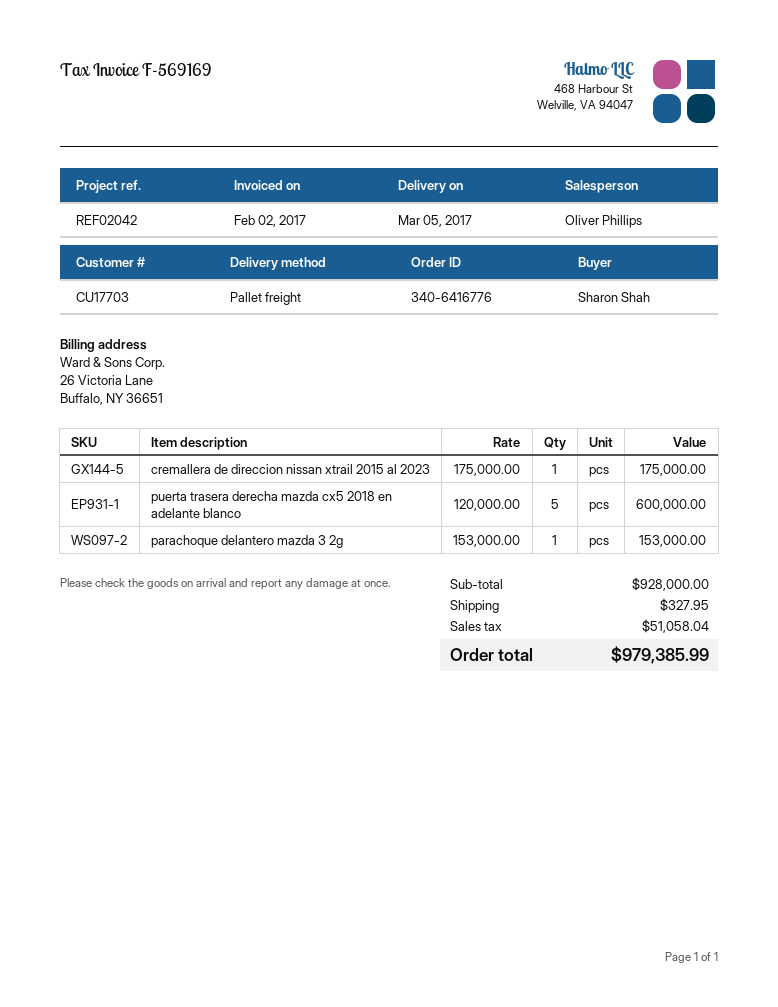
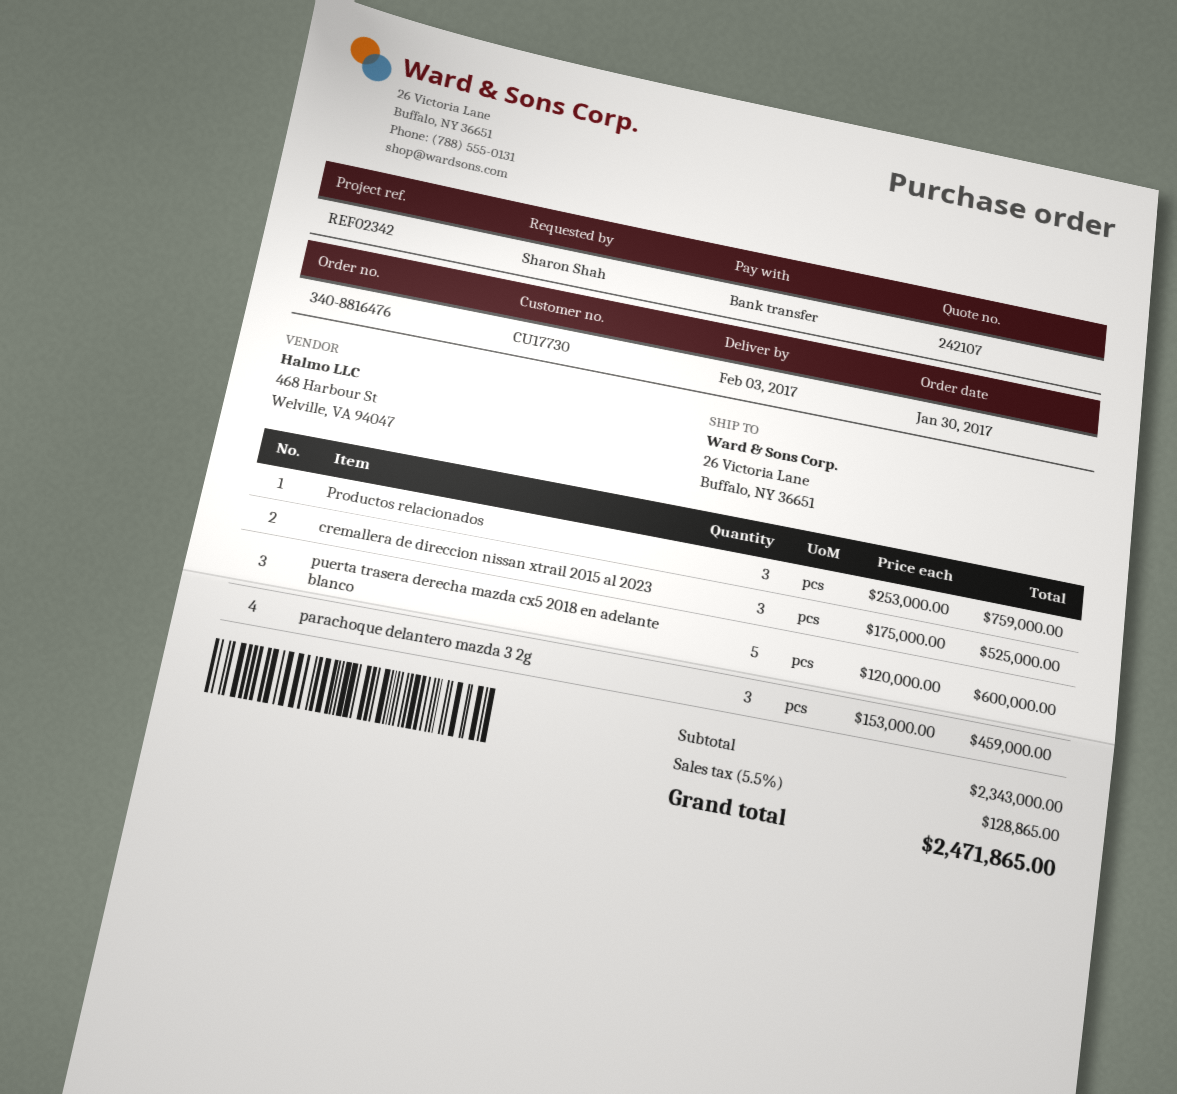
order number: 340-6416776 -> 340-8816476
delivery date: 2017-03-05 -> 2017-02-03
customer number: CU17703 -> CU17730
reference: REF02042 -> REF02342
cremallera de direccion nissan xtrail 2015 al 2023: 1 x 175000.00 = 175000.00 -> 3 x 175000.00 = 525000.00
parachoque delantero mazda 3 2g: 1 x 153000.00 = 153000.00 -> 3 x 153000.00 = 459000.00
Productos relacionados: none -> 3 x 253000.00 = 759000.00
subtotal: 928000.00 -> 2343000.00
shipping: 327.95 -> none
tax: 51058.04 -> 128865.00
total: 979385.99 -> 2471865.00

